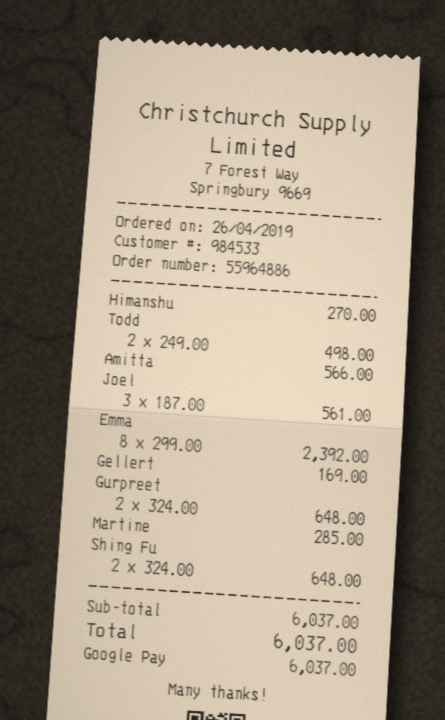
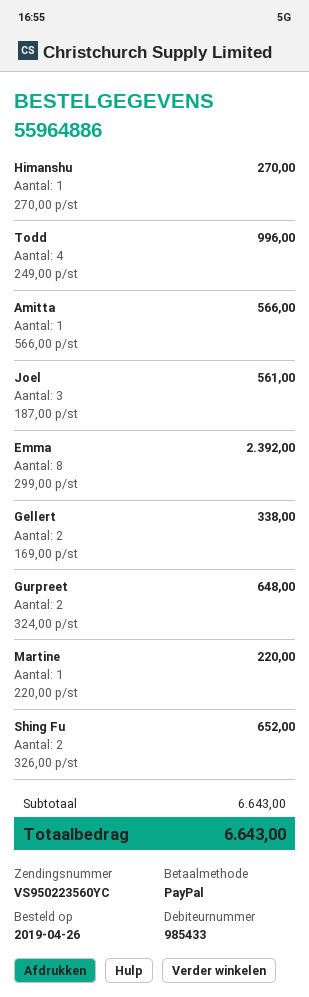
customer number: 984533 -> 985433
payment method: Google Pay -> PayPal
Todd: 2 x 249.00 = 498.00 -> 4 x 249.00 = 996.00
Gellert: 1 x 169.00 = 169.00 -> 2 x 169.00 = 338.00
Martine: 1 x 285.00 = 285.00 -> 1 x 220.00 = 220.00
Shing Fu: 2 x 324.00 = 648.00 -> 2 x 326.00 = 652.00
subtotal: 6037.00 -> 6643.00
total: 6037.00 -> 6643.00

